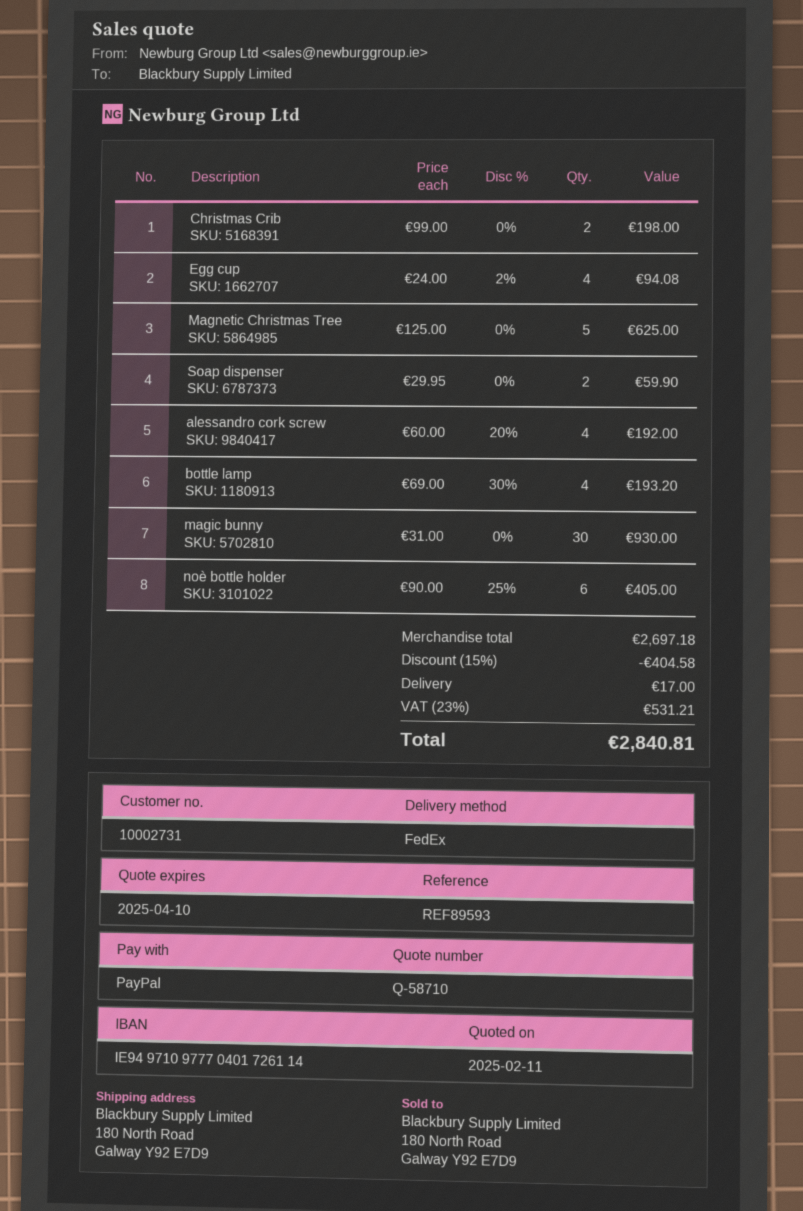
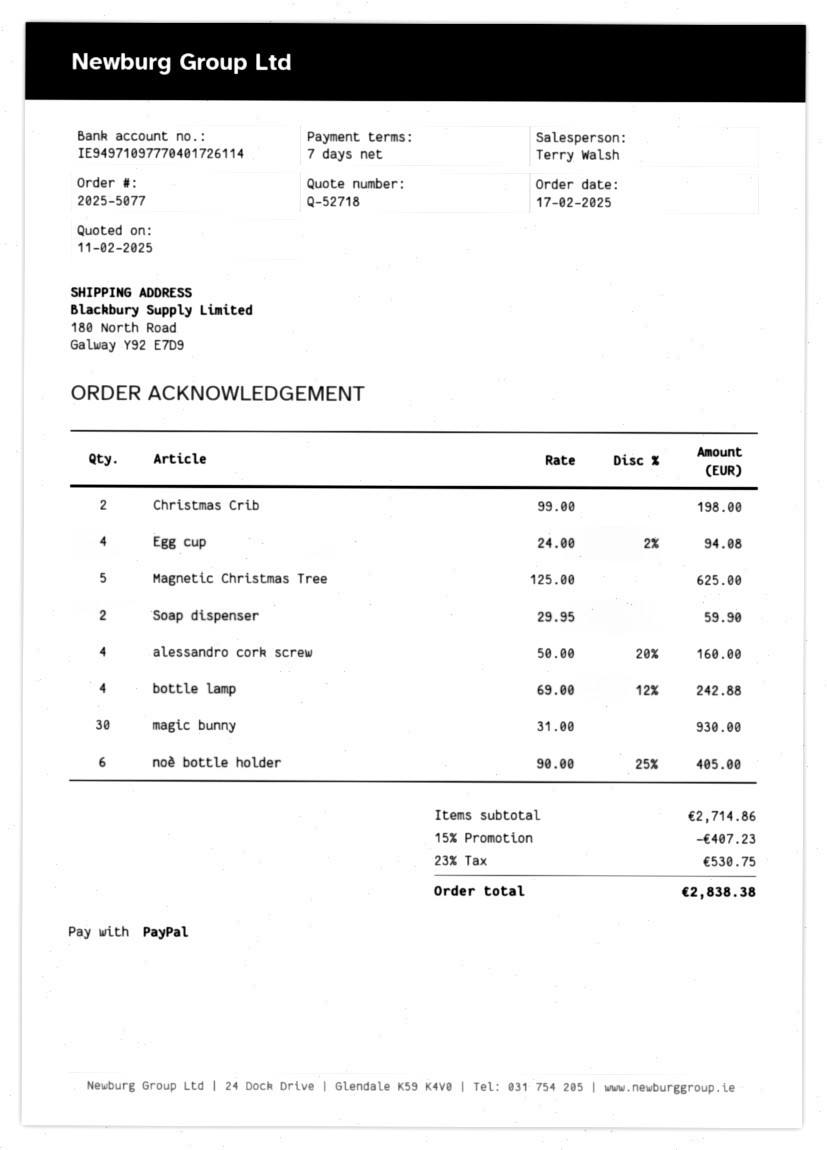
quote number: Q-58710 -> Q-52718
alessandro cork screw: 4 x 60.00 - 20% = 192.00 -> 4 x 50.00 - 20% = 160.00
bottle lamp: 4 x 69.00 - 30% = 193.20 -> 4 x 69.00 - 12% = 242.88
subtotal: 2697.18 -> 2714.86
discount: 15% = 404.58 -> 15% = 407.23
shipping: 17.00 -> none
tax: 23% = 531.21 -> 23% = 530.75
total: 2840.81 -> 2838.38

